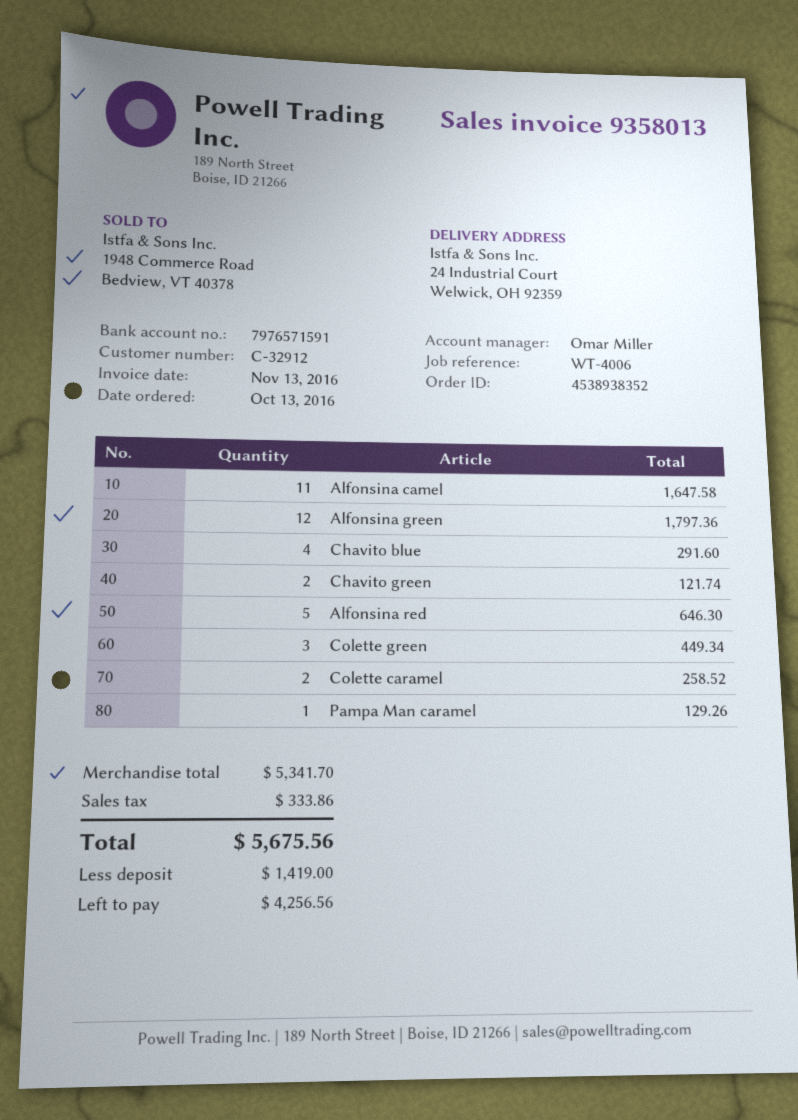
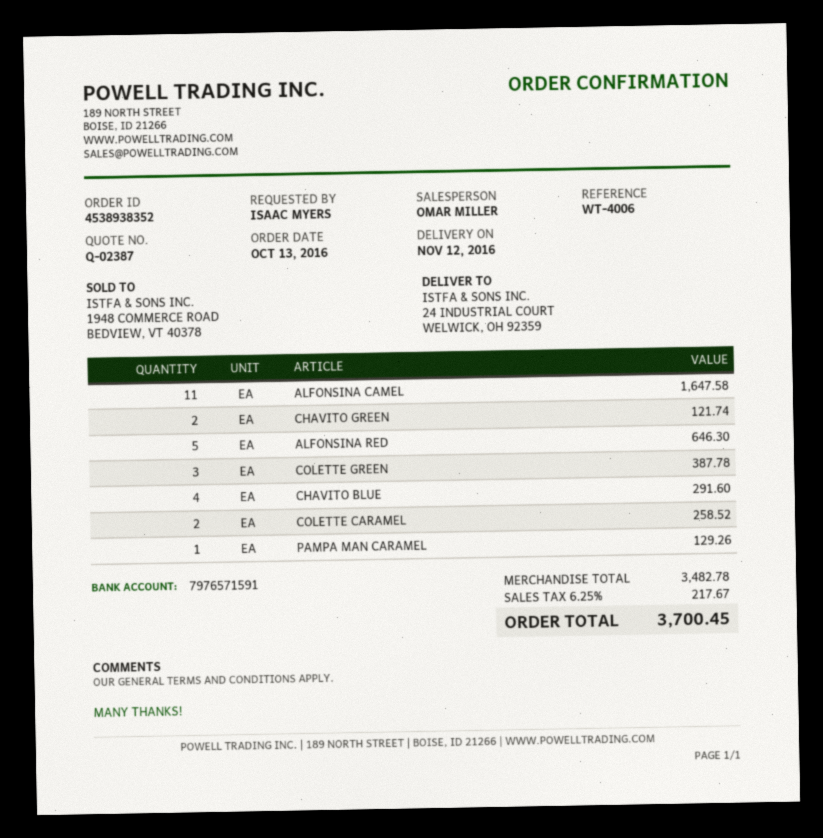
Alfonsina green: 12 for 1797.36 -> none
Colette green: 3 for 449.34 -> 3 for 387.78
subtotal: 5341.70 -> 3482.78
tax: 333.86 -> 217.67
total: 5675.56 -> 3700.45

